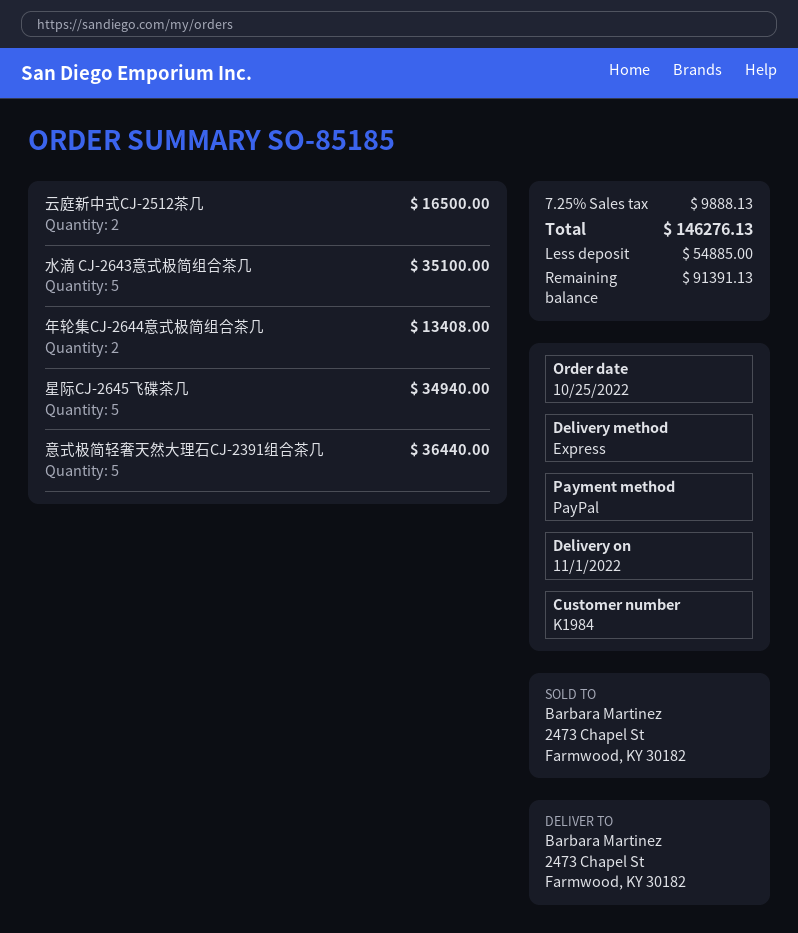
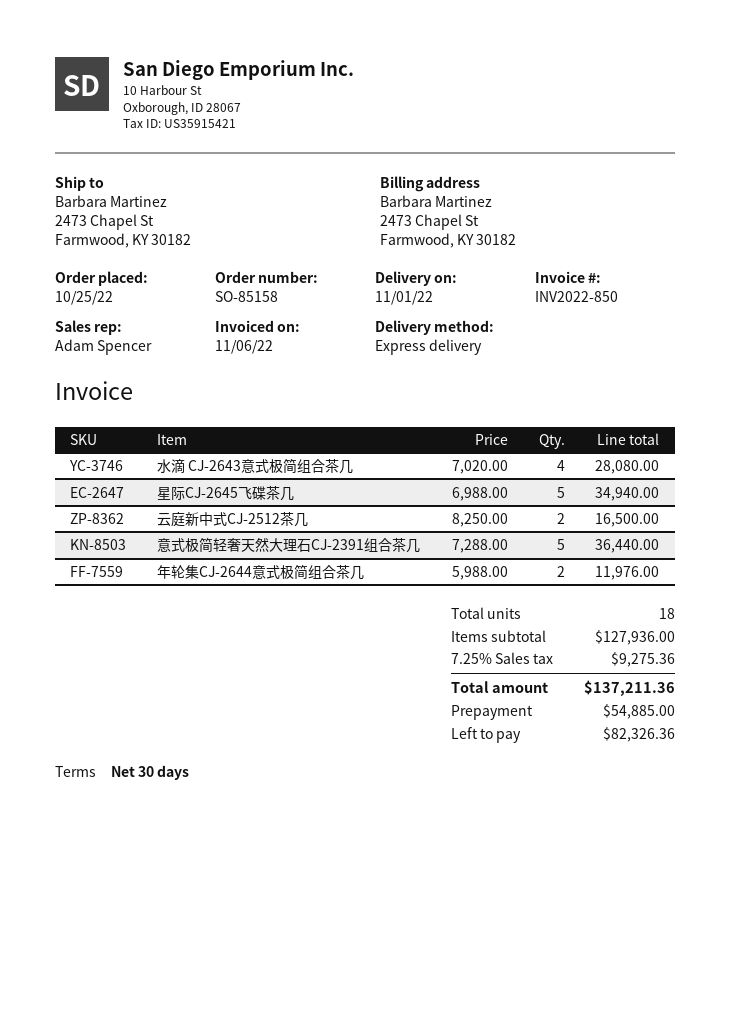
order number: SO-85185 -> SO-85158
水滴 CJ-2643意式极简组合茶几: 5 for 35100.00 -> 4 for 28080.00
年轮集CJ-2644意式极简组合茶几: 2 for 13408.00 -> 2 for 11976.00
tax: 7.25% = 9888.13 -> 7.25% = 9275.36
total: 146276.13 -> 137211.36
balance: 91391.13 -> 82326.36

